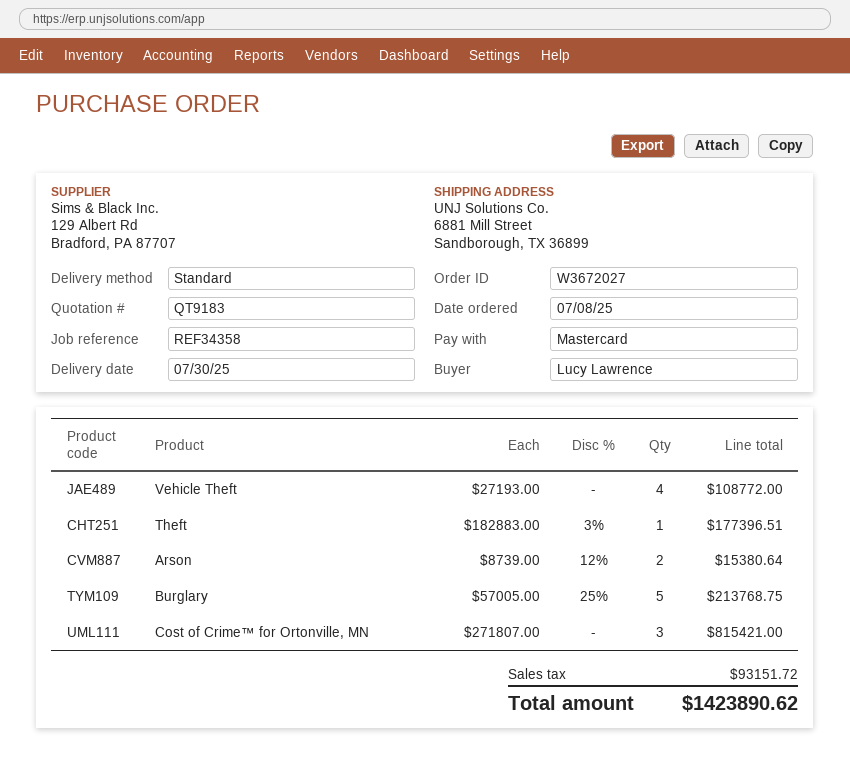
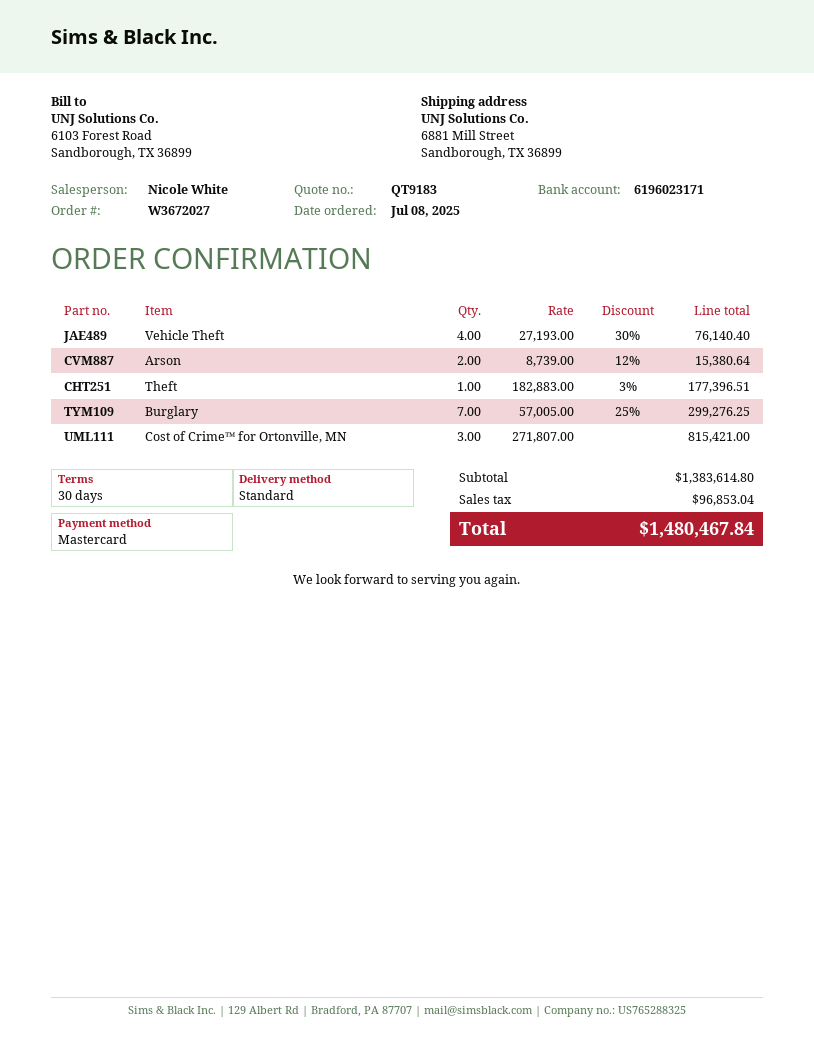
Vehicle Theft: 4 x 27193.00 = 108772.00 -> 4 x 27193.00 - 30% = 76140.40
Burglary: 5 x 57005.00 - 25% = 213768.75 -> 7 x 57005.00 - 25% = 299276.25
tax: 93151.72 -> 96853.04
total: 1423890.62 -> 1480467.84

